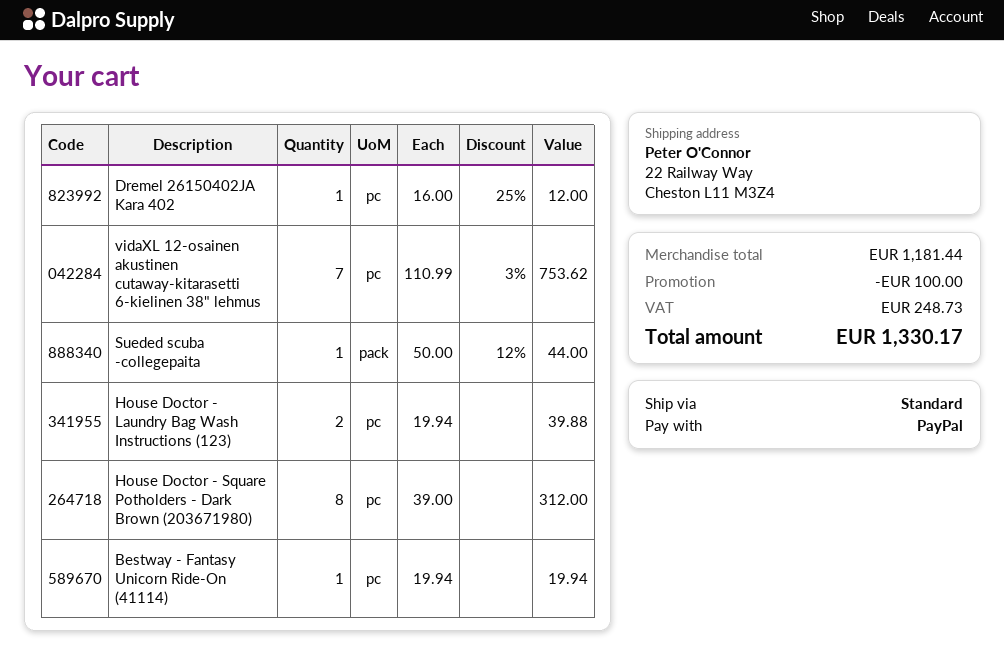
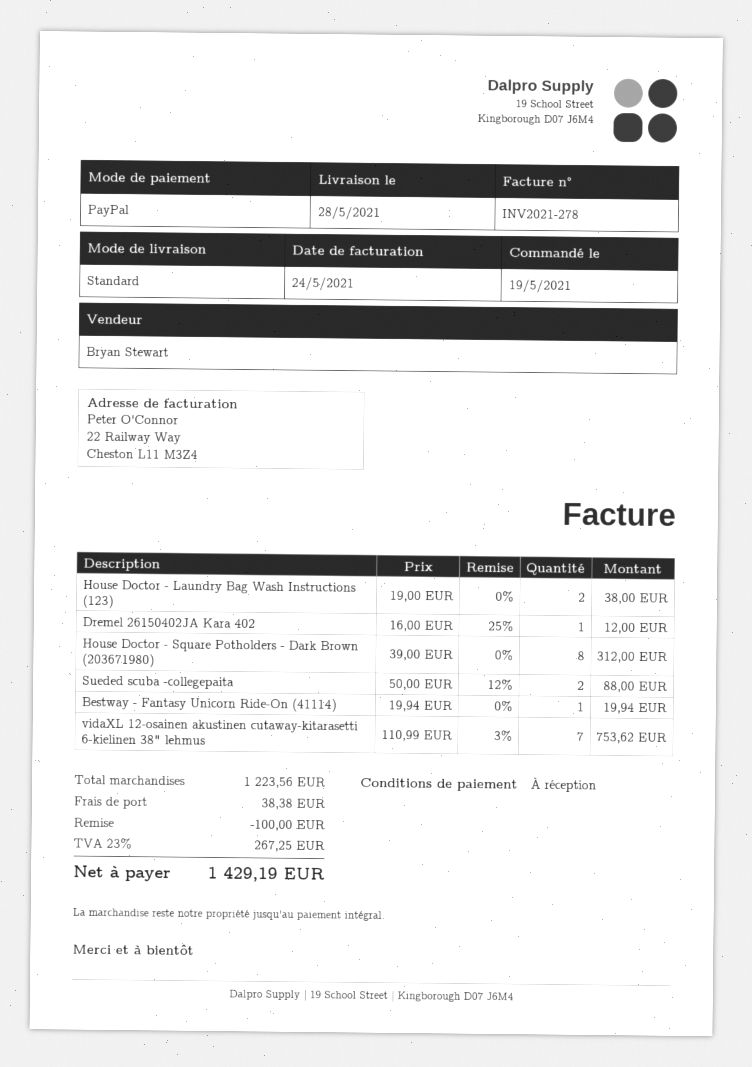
Sueded scuba -collegepaita: 1 x 50.00 - 12% = 44.00 -> 2 x 50.00 - 12% = 88.00
House Doctor - Laundry Bag Wash Instructions (123): 2 x 19.94 = 39.88 -> 2 x 19.00 = 38.00
subtotal: 1181.44 -> 1223.56
shipping: none -> 38.38
tax: 248.73 -> 267.25
total: 1330.17 -> 1429.19

